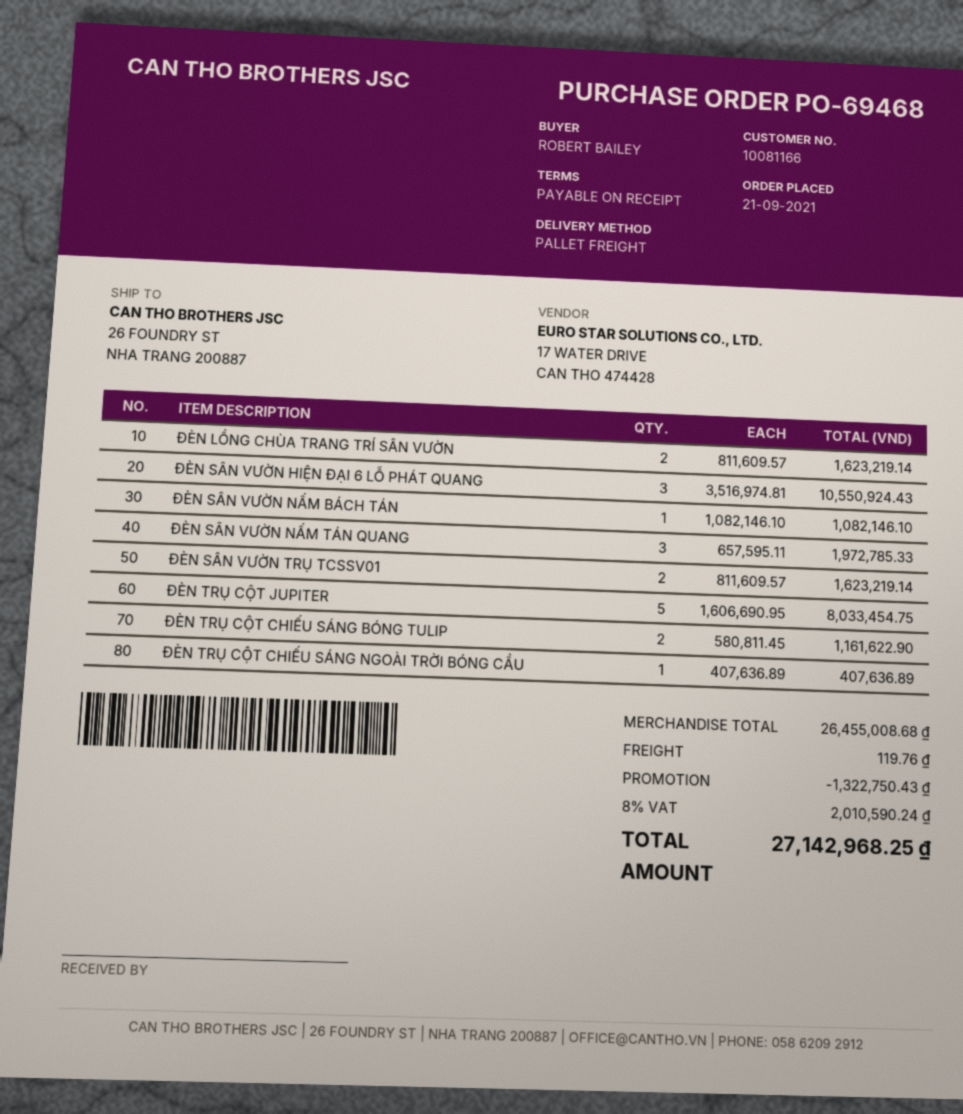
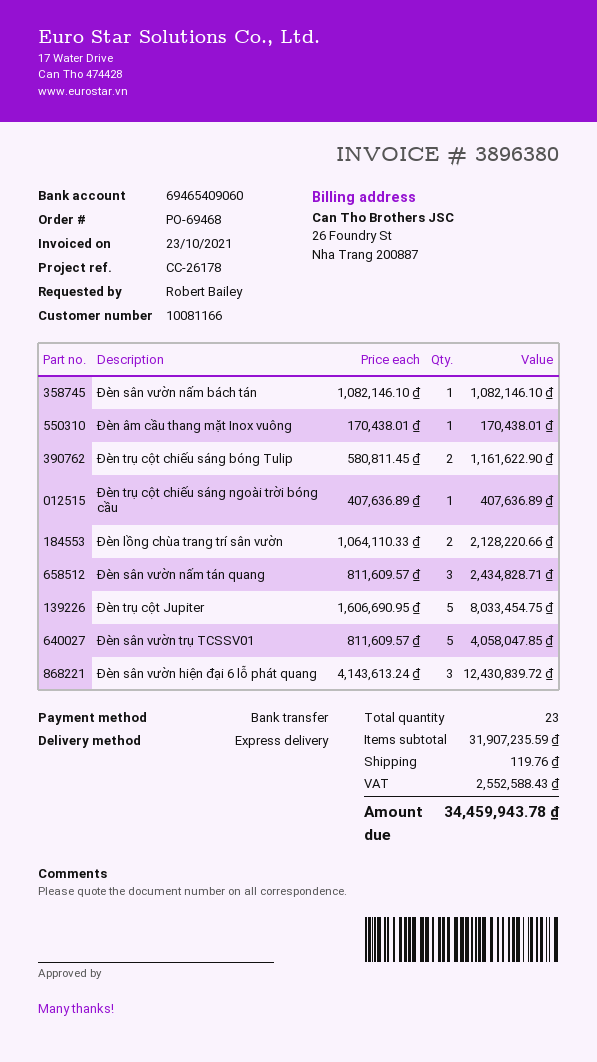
shipping method: pallet freight -> express
ĐÈN LỒNG CHÙA TRANG TRÍ SÂN VƯỜN: 2 x 811609.57 = 1623219.14 -> 2 x 1064110.33 = 2128220.66
ĐÈN SÂN VƯỜN HIỆN ĐẠI 6 LỖ PHÁT QUANG: 3 x 3516974.81 = 10550924.43 -> 3 x 4143613.24 = 12430839.72
ĐÈN SÂN VƯỜN NẤM TÁN QUANG: 3 x 657595.11 = 1972785.33 -> 3 x 811609.57 = 2434828.71
ĐÈN SÂN VƯỜN TRỤ TCSSV01: 2 x 811609.57 = 1623219.14 -> 5 x 811609.57 = 4058047.85
Đèn âm cầu thang mặt Inox vuông: none -> 1 x 170438.01 = 170438.01
subtotal: 26455008.68 -> 31907235.59
discount: 1322750.43 -> none
tax: 2010590.24 -> 2552588.43
total: 27142968.25 -> 34459943.78

